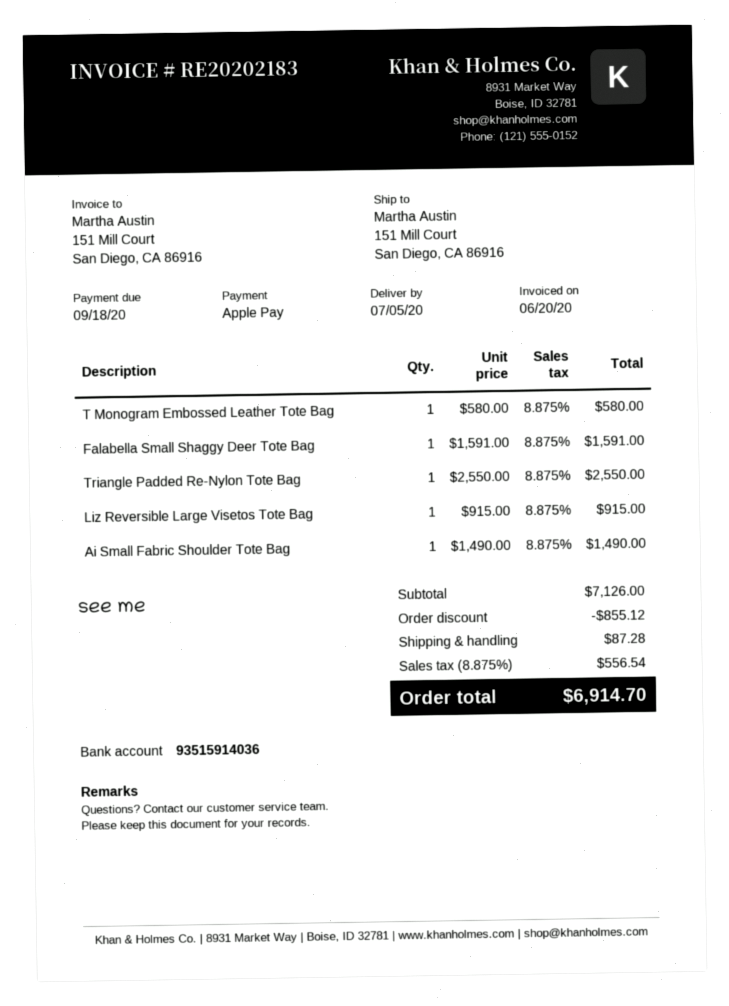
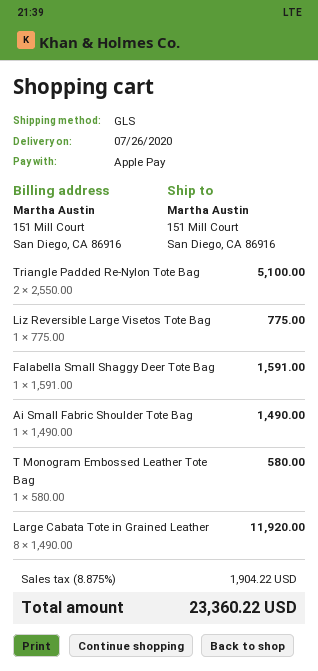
delivery date: 2020-07-05 -> 2020-07-26
Triangle Padded Re-Nylon Tote Bag: 1 x 2550.00 = 2550.00 -> 2 x 2550.00 = 5100.00
Liz Reversible Large Visetos Tote Bag: 1 x 915.00 = 915.00 -> 1 x 775.00 = 775.00
Large Cabata Tote in Grained Leather: none -> 8 x 1490.00 = 11920.00
discount: 855.12 -> none
shipping: 87.28 -> none
tax: 8.875% = 556.54 -> 8.875% = 1904.22
total: 6914.70 -> 23360.22

